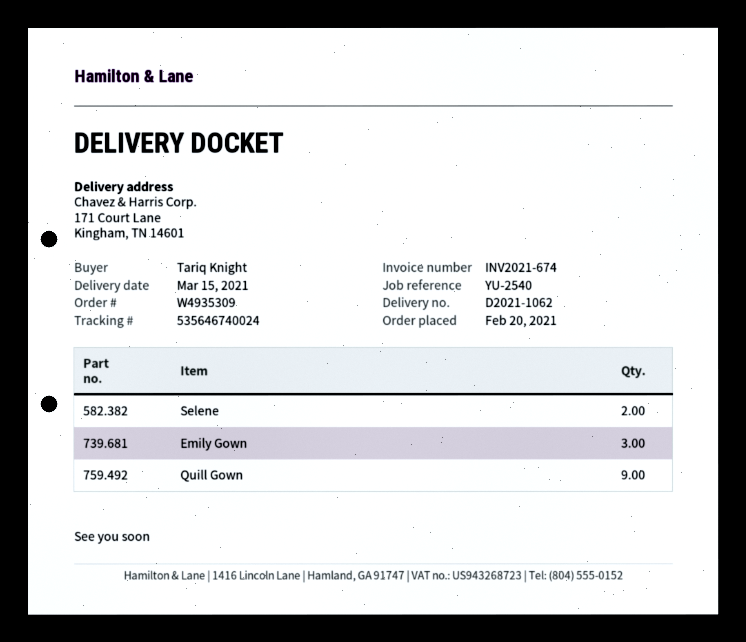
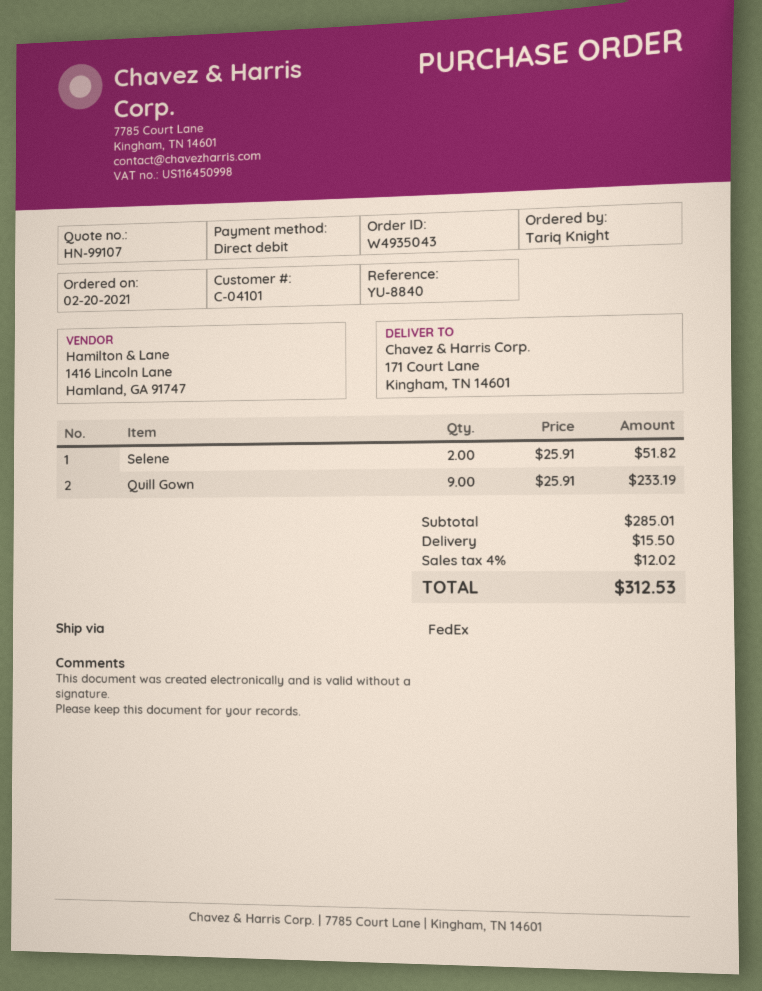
order number: W4935309 -> W4935043
reference: YU-2540 -> YU-8840
Emily Gown: 3 -> none

